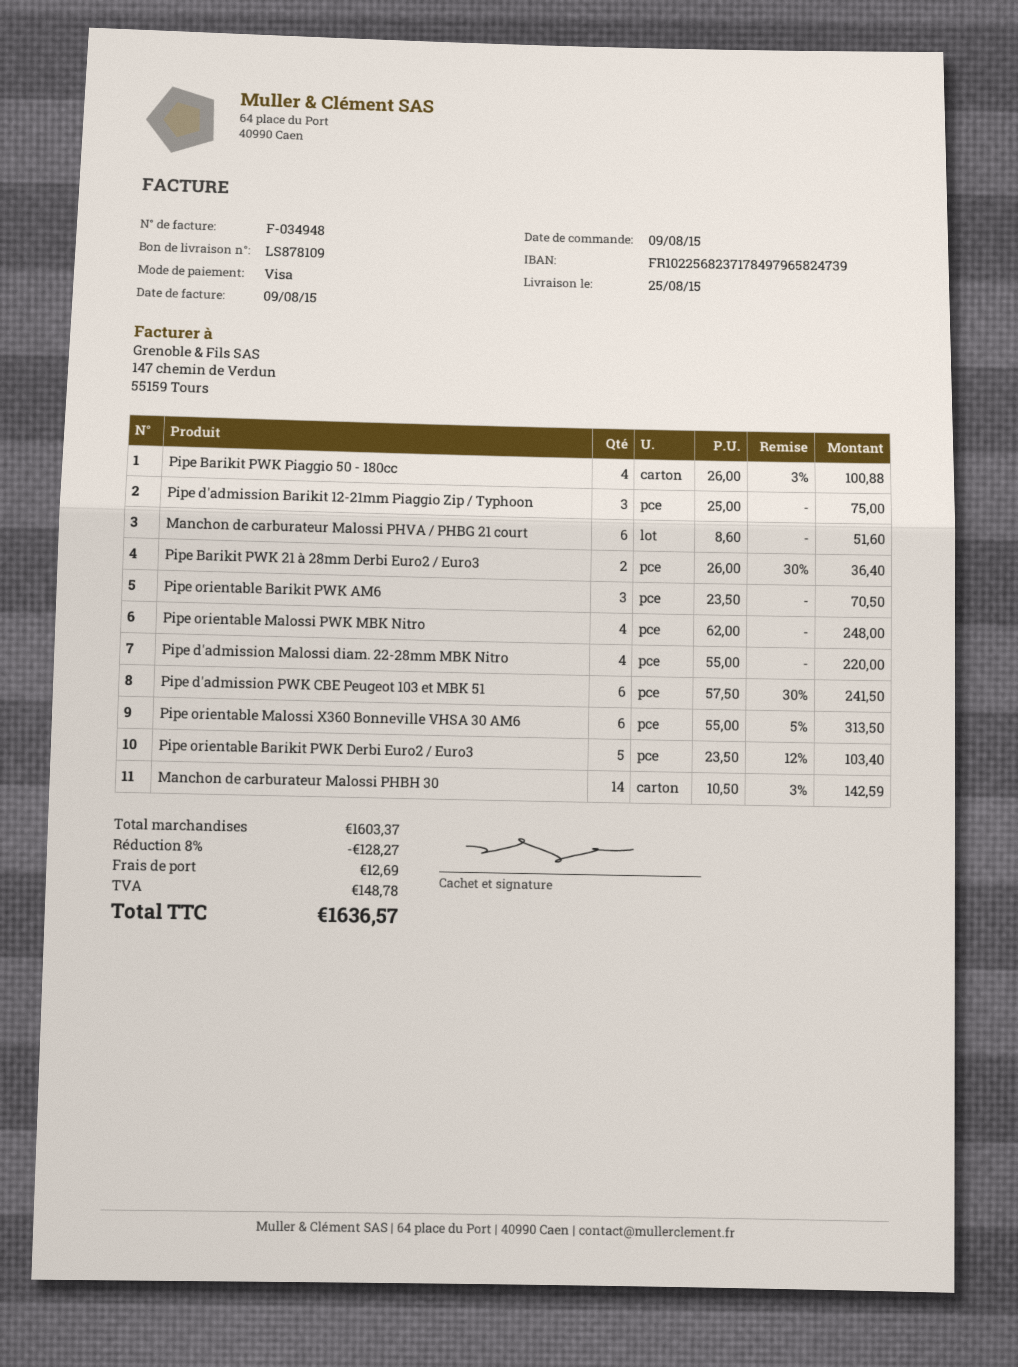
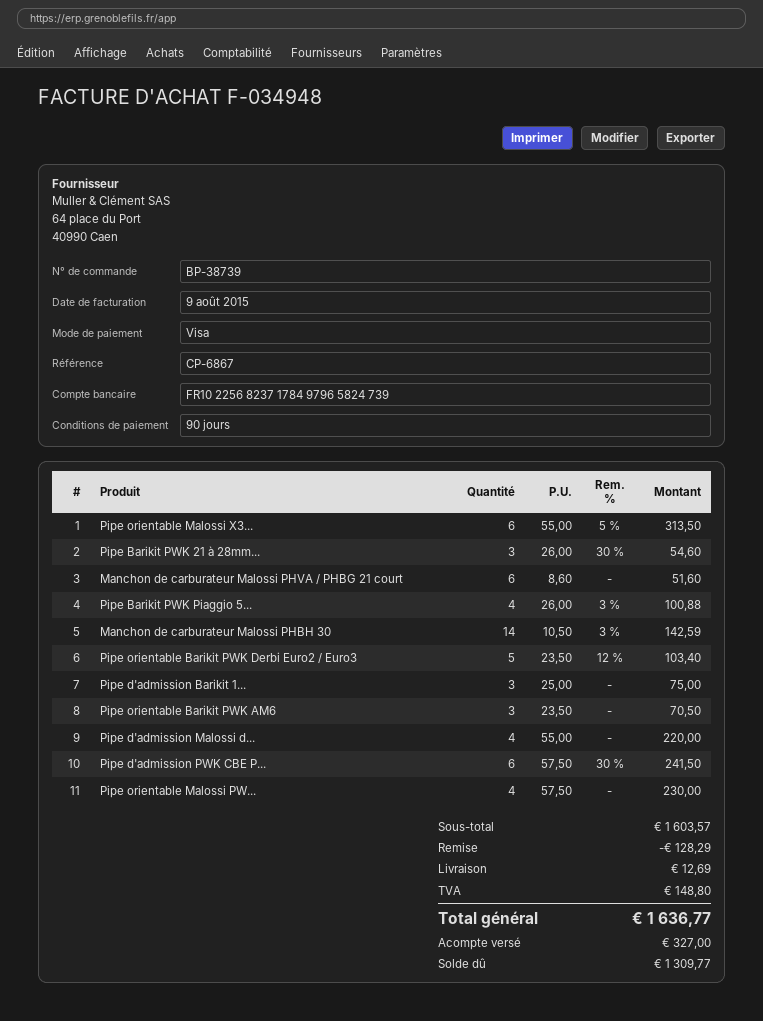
Pipe Barikit PWK 21 à 28mm Derbi Euro2 / Euro3: 2 x 26.00 - 30% = 36.40 -> 3 x 26.00 - 30% = 54.60
Pipe orientable Malossi PWK MBK Nitro: 4 x 62.00 = 248.00 -> 4 x 57.50 = 230.00
subtotal: 1603.37 -> 1603.57
discount: 128.27 -> 128.29
tax: 148.78 -> 148.80
total: 1636.57 -> 1636.77

